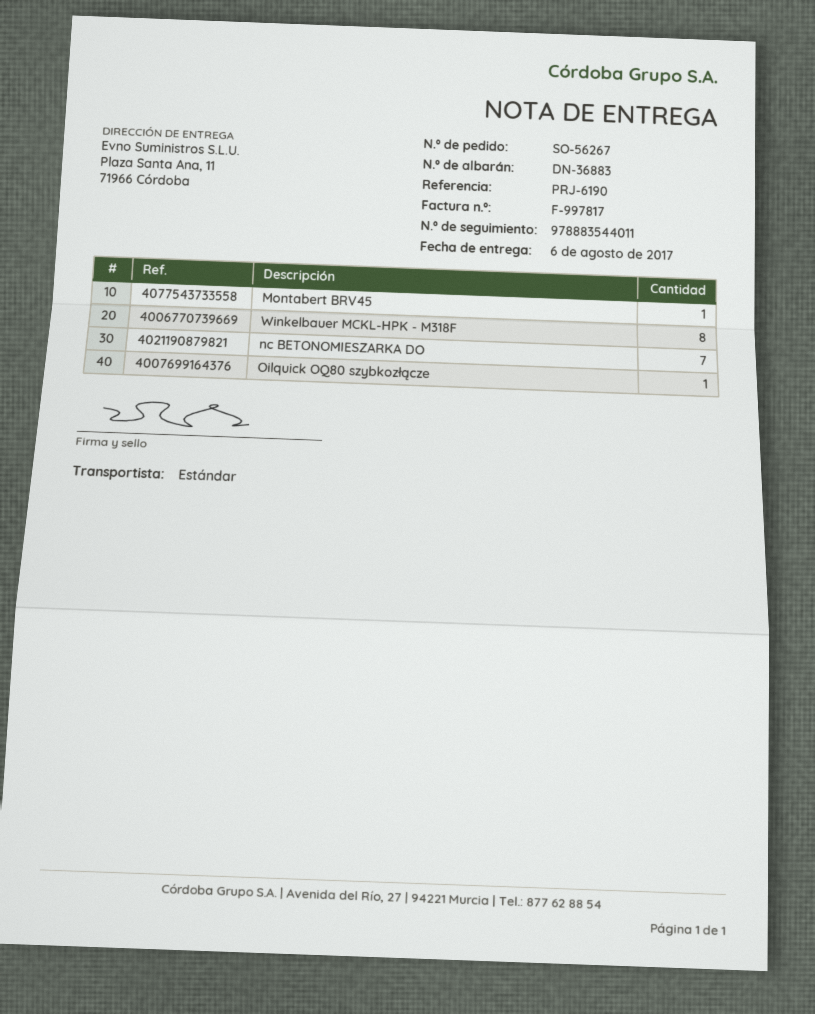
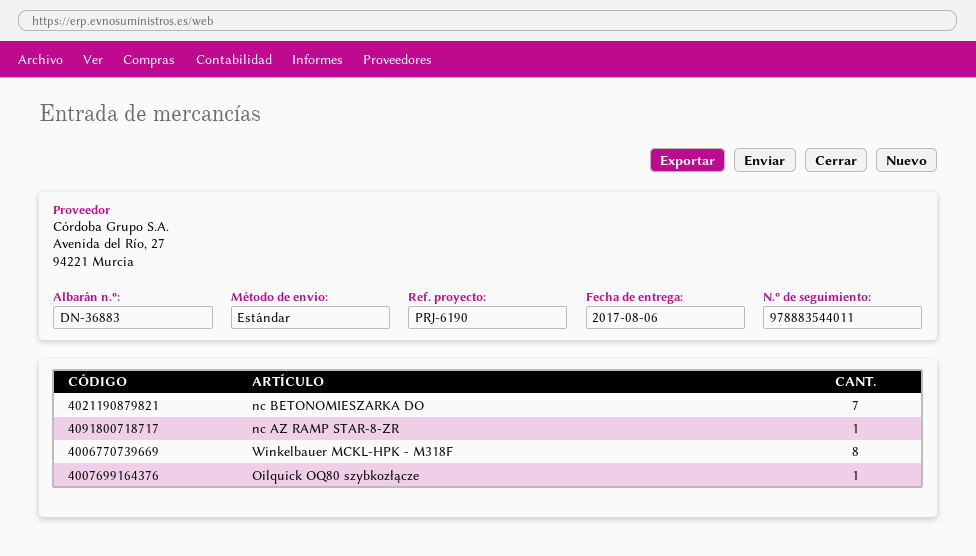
Montabert BRV45: 1 -> none
nc AZ RAMP STAR-8-ZR: none -> 1

